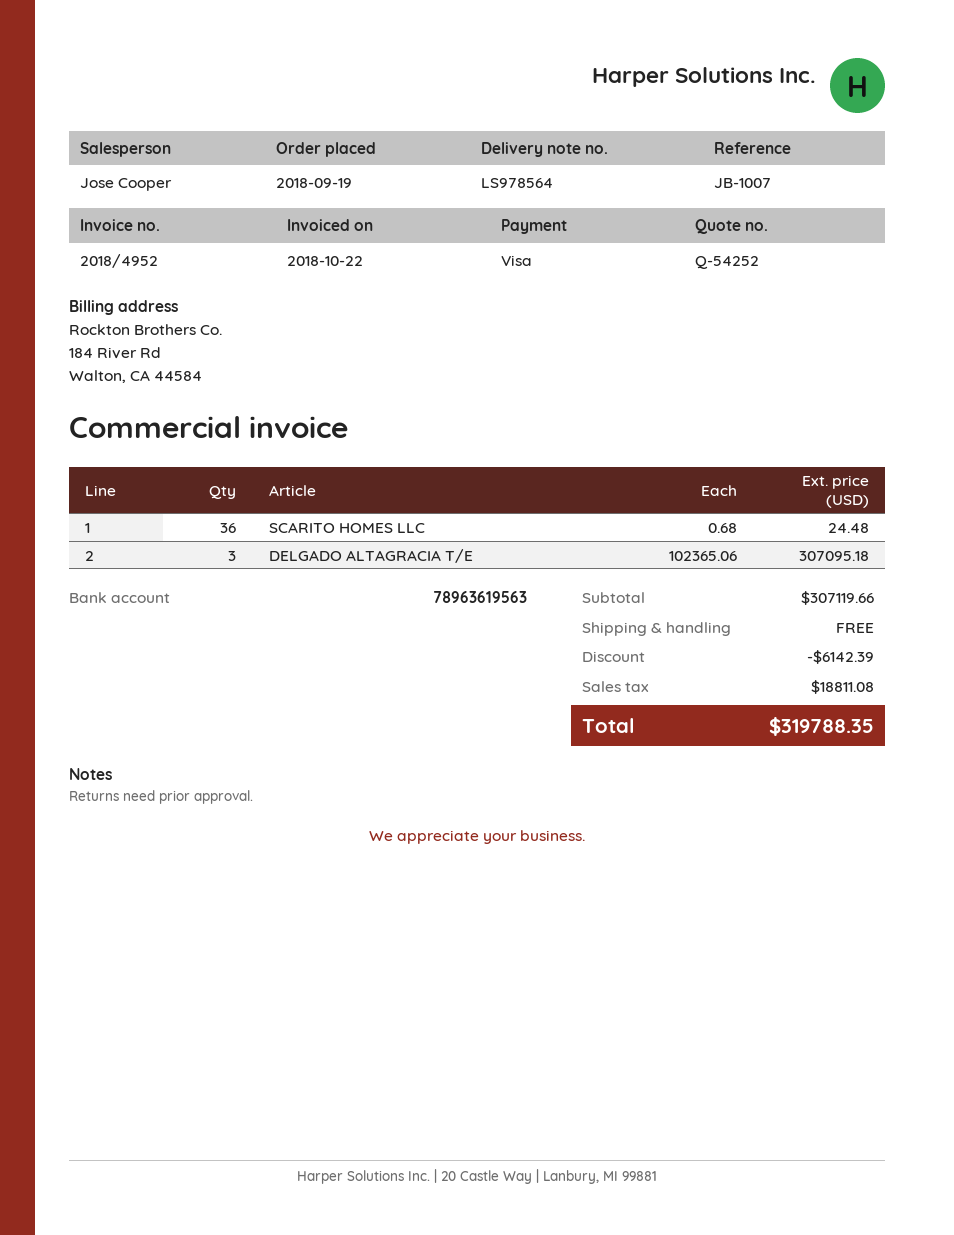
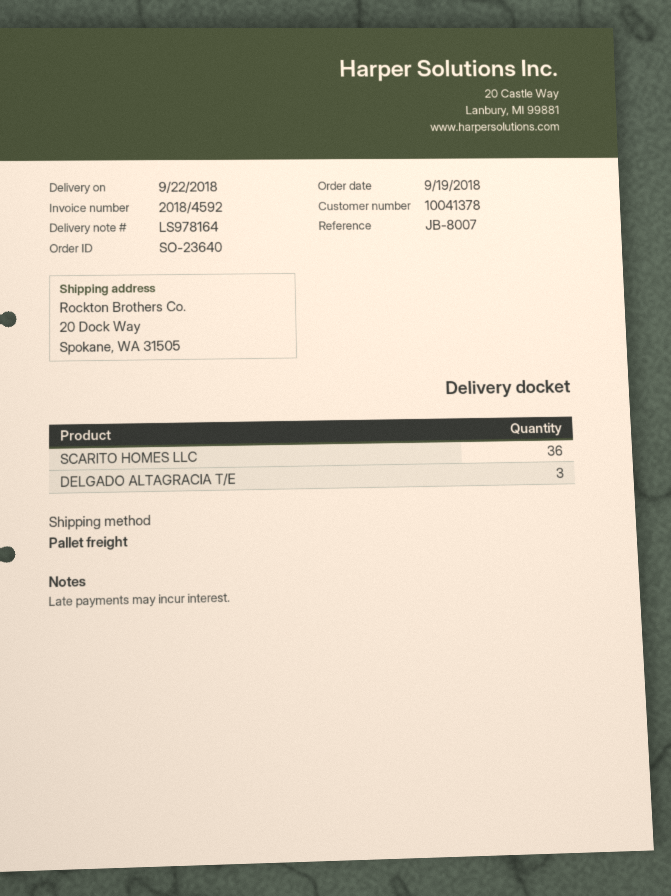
delivery note number: LS978564 -> LS978164
invoice number: 2018/4952 -> 2018/4592
reference: JB-1007 -> JB-8007

